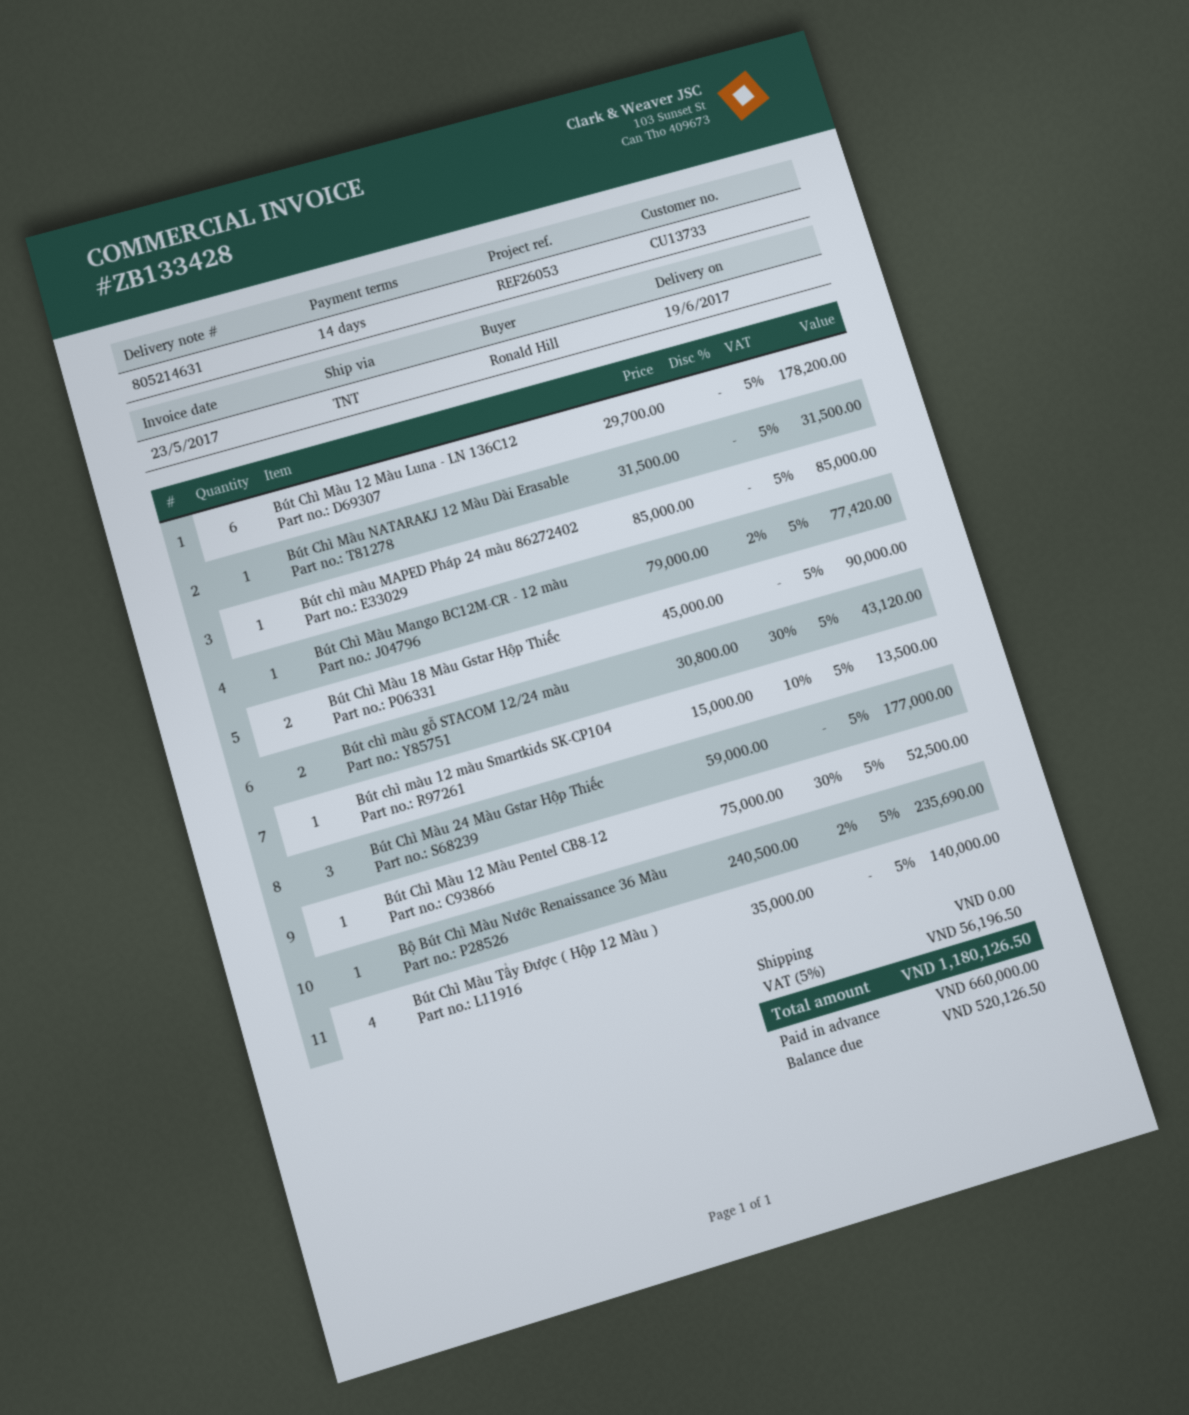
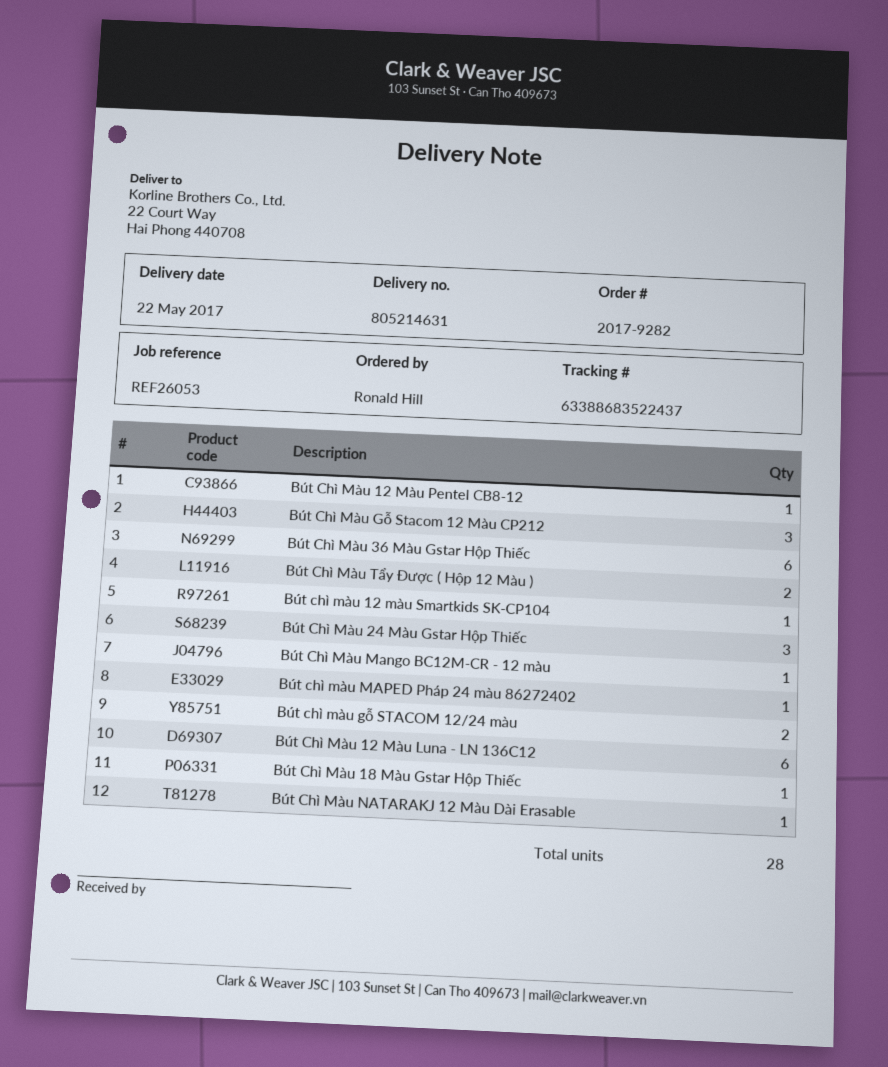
delivery date: 2017-06-19 -> 2017-05-22
Bút Chì Màu 18 Màu Gstar Hộp Thiếc: 2 -> 1
Bộ Bút Chì Màu Nước Renaissance 36 Màu: 1 -> none
Bút Chì Màu Tẩy Được ( Hộp 12 Màu ): 4 -> 2
Bút Chì Màu Gỗ Stacom 12 Màu CP212: none -> 3
Bút Chì Màu 36 Màu Gstar Hộp Thiếc: none -> 6

